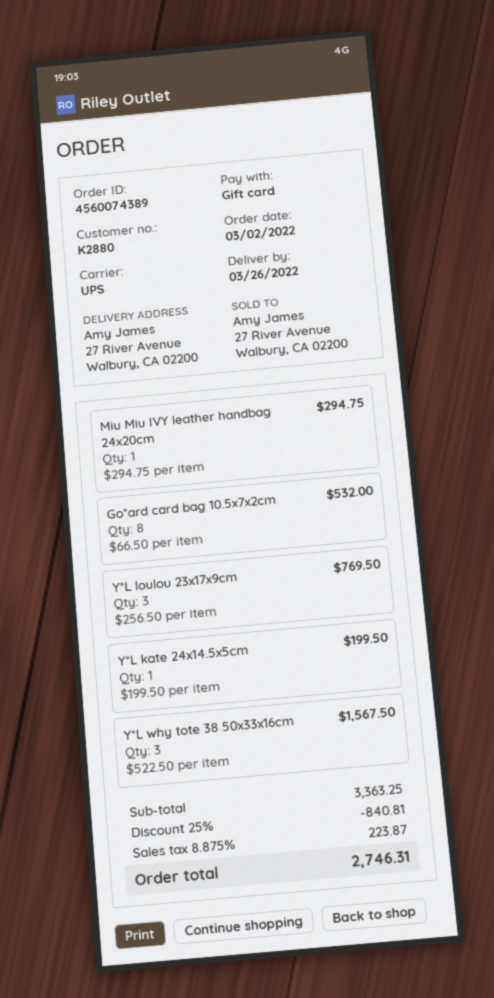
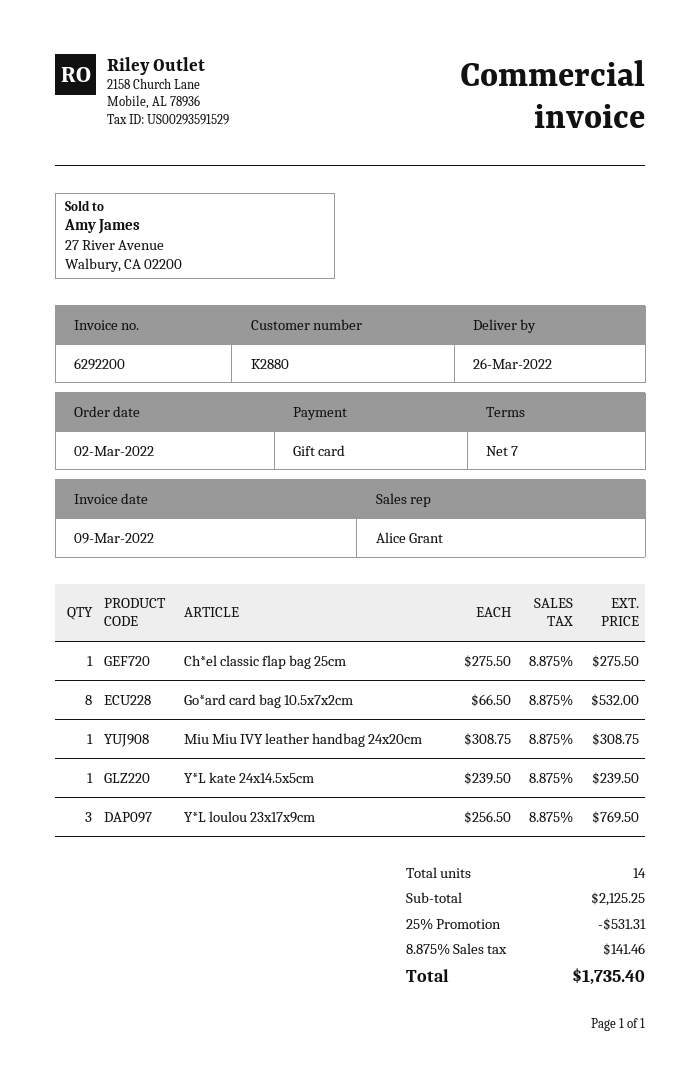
Miu Miu IVY leather handbag 24x20cm: 1 x 294.75 = 294.75 -> 1 x 308.75 = 308.75
Y*L kate 24x14.5x5cm: 1 x 199.50 = 199.50 -> 1 x 239.50 = 239.50
Y*L why tote 38 50x33x16cm: 3 x 522.50 = 1567.50 -> none
Ch*el classic flap bag 25cm: none -> 1 x 275.50 = 275.50
subtotal: 3363.25 -> 2125.25
discount: 25% = 840.81 -> 25% = 531.31
tax: 8.875% = 223.87 -> 8.875% = 141.46
total: 2746.31 -> 1735.40

